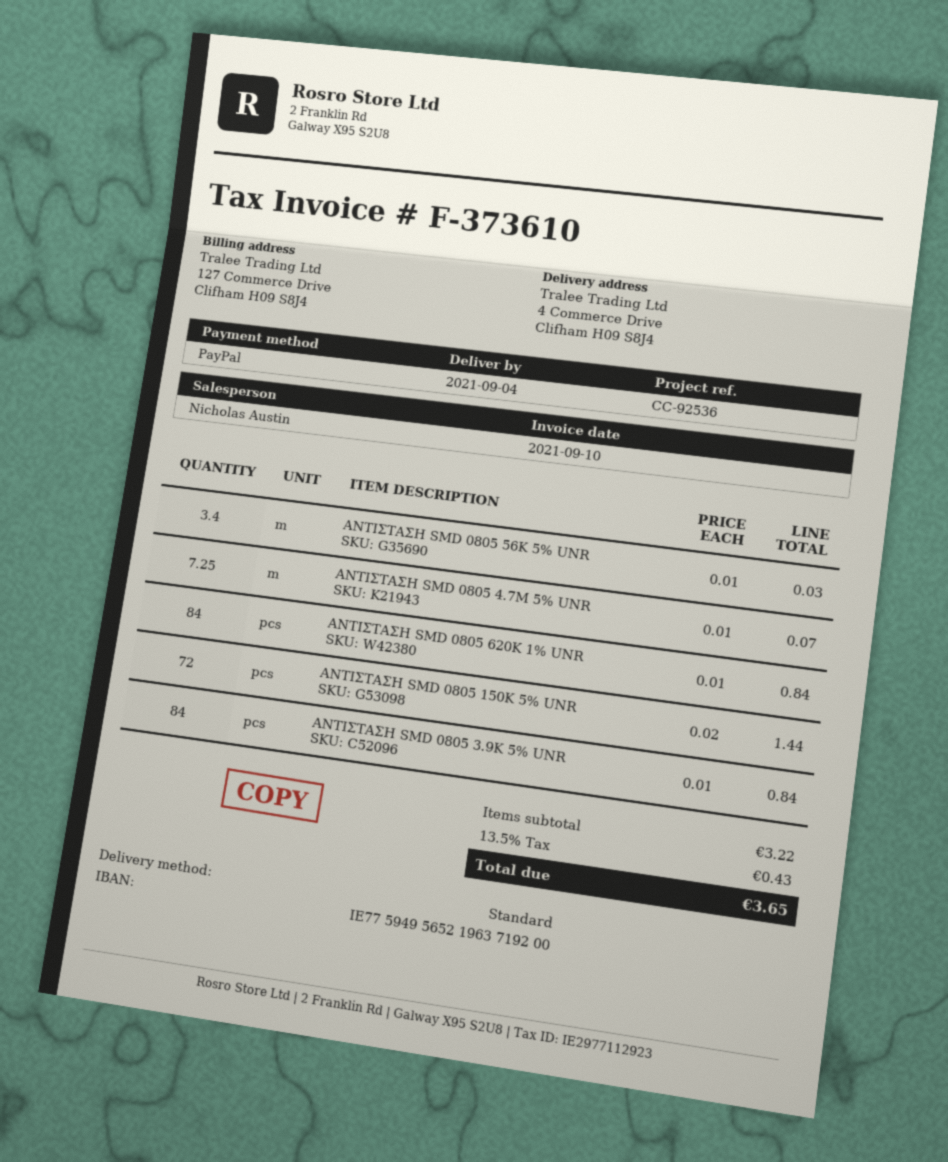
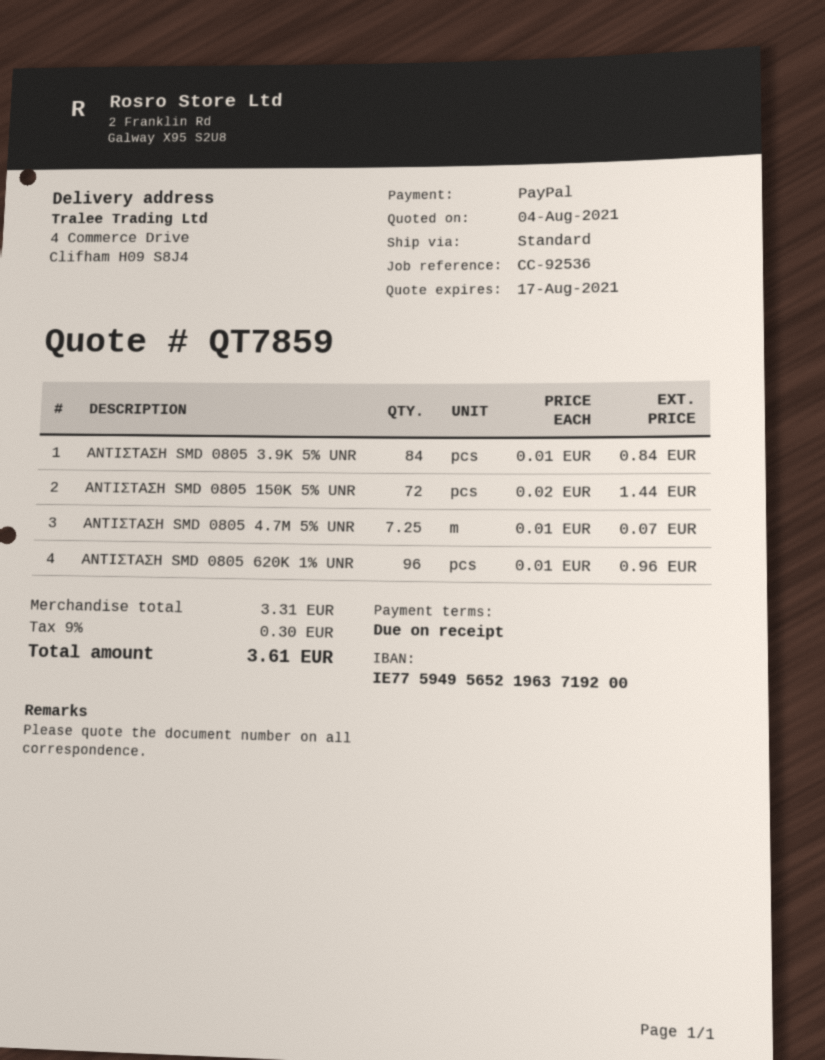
ΑΝΤΙΣΤΑΣΗ SMD 0805 56K 5% UNR: 3.4 x 0.01 = 0.03 -> none
ΑΝΤΙΣΤΑΣΗ SMD 0805 620K 1% UNR: 84 x 0.01 = 0.84 -> 96 x 0.01 = 0.96
subtotal: 3.22 -> 3.31
tax: 13.5% = 0.43 -> 9% = 0.30
total: 3.65 -> 3.61

